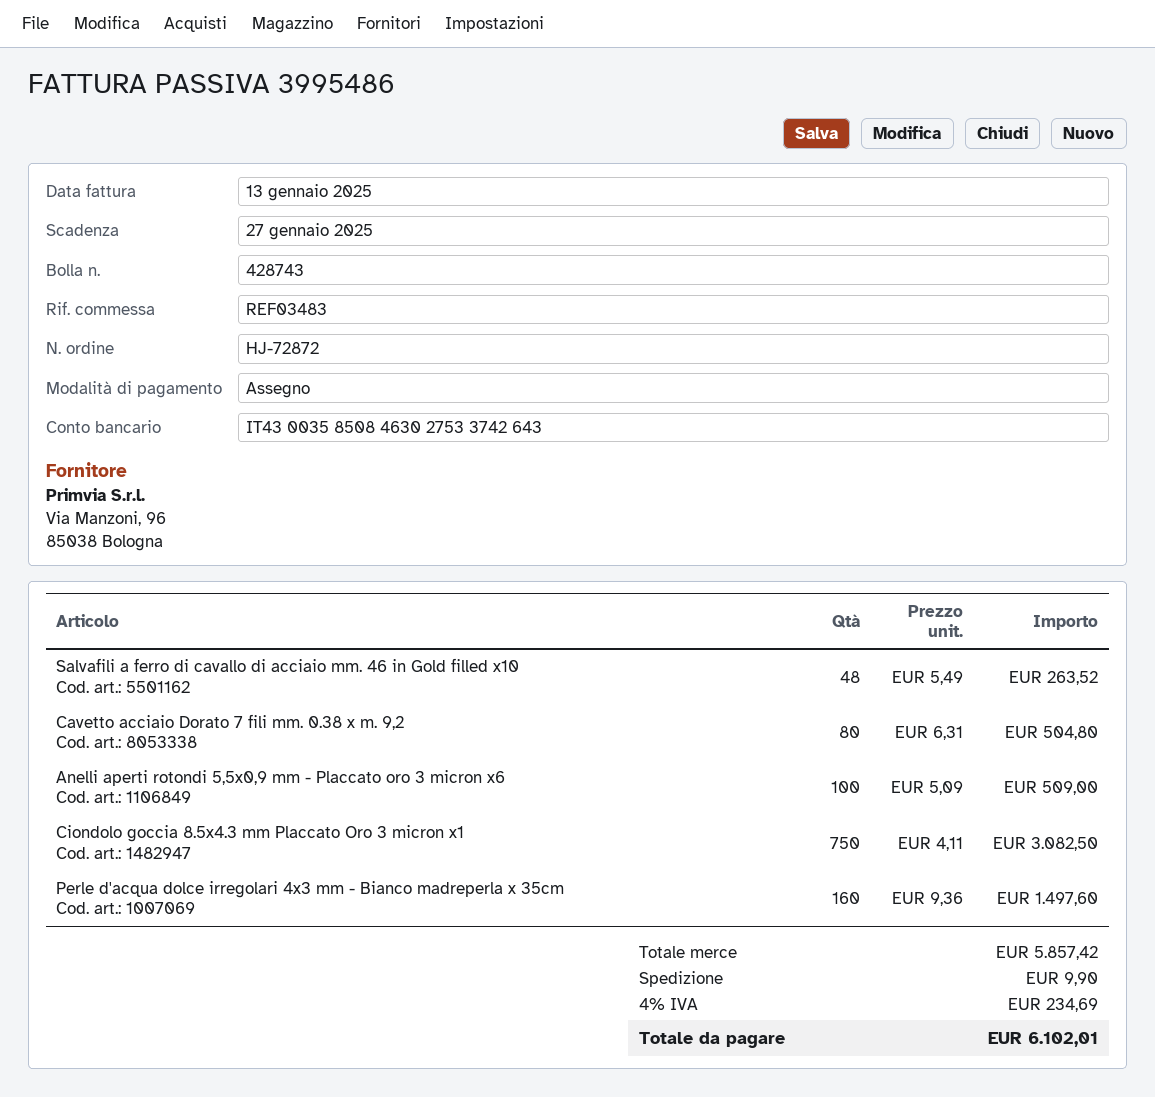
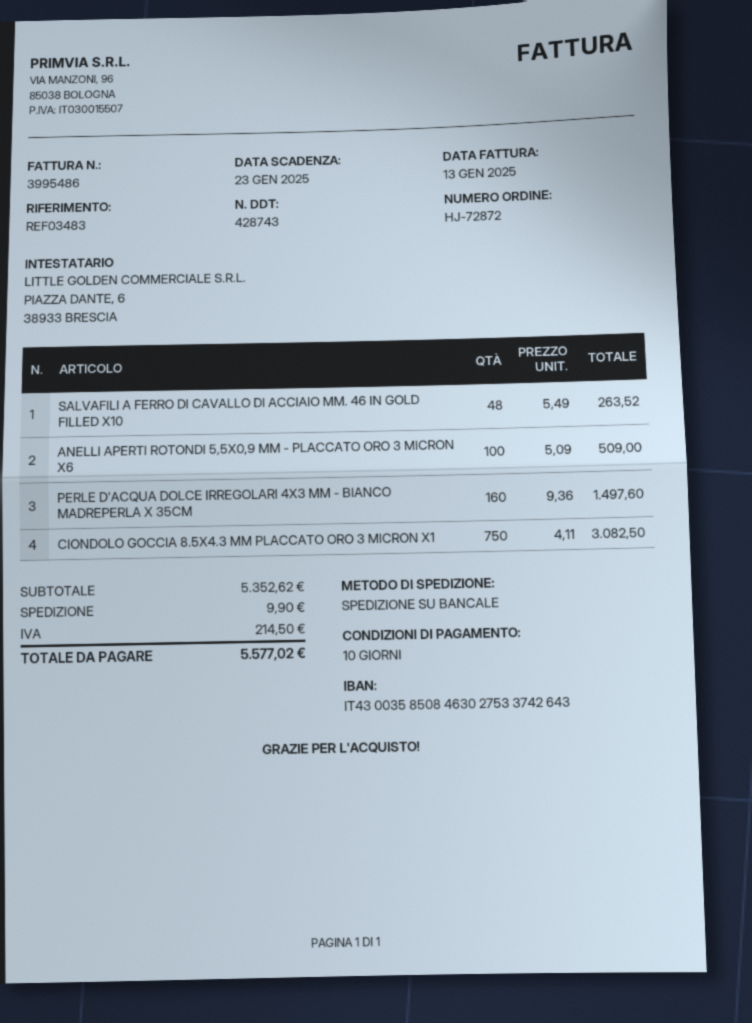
due date: 2025-01-27 -> 2025-01-23
Cavetto acciaio Dorato 7 fili mm. 0.38 x m. 9,2: 80 x 6.31 = 504.80 -> none
subtotal: 5857.42 -> 5352.62
tax: 234.69 -> 214.50
total: 6102.01 -> 5577.02

